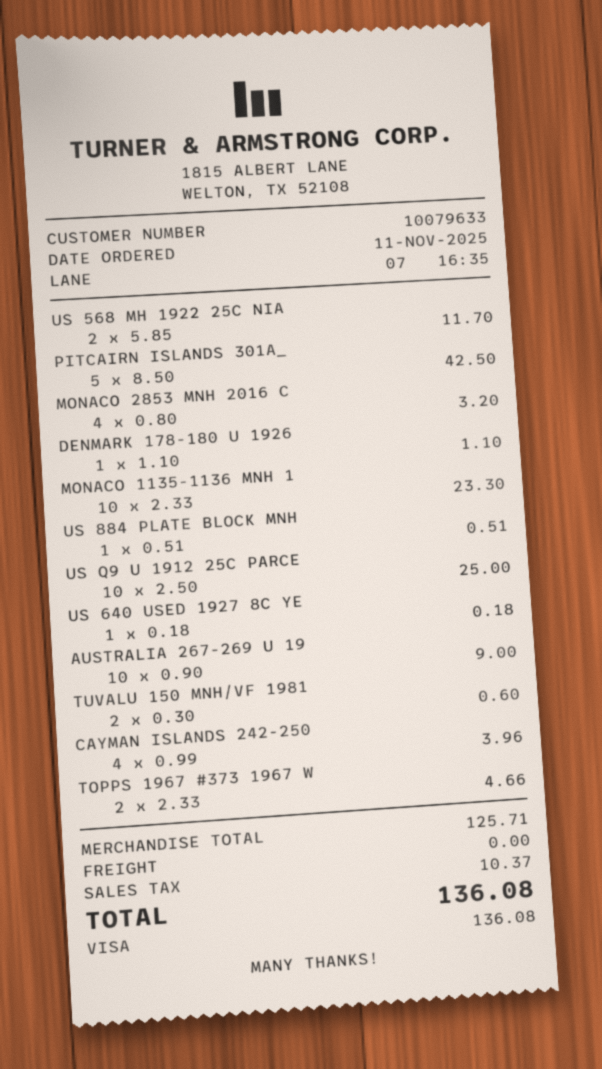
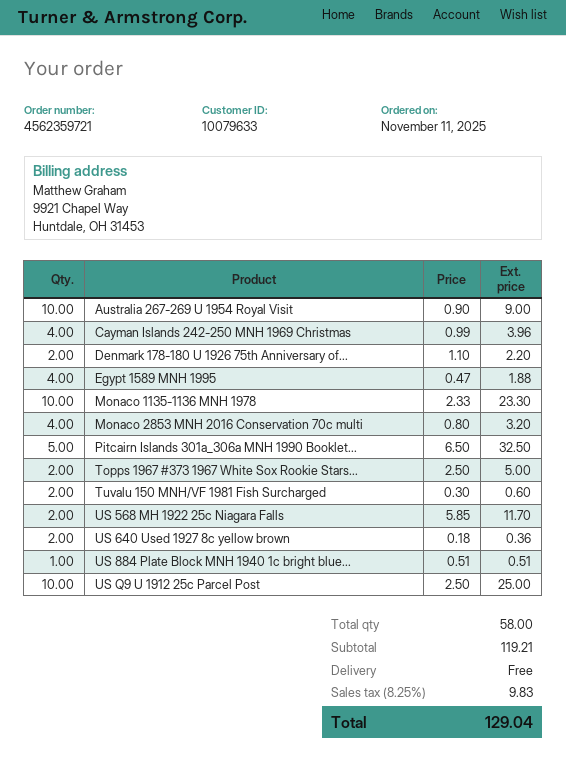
PITCAIRN ISLANDS 301A_: 5 x 8.50 = 42.50 -> 5 x 6.50 = 32.50
DENMARK 178-180 U 1926: 1 x 1.10 = 1.10 -> 2 x 1.10 = 2.20
US 640 USED 1927 8C YE: 1 x 0.18 = 0.18 -> 2 x 0.18 = 0.36
TOPPS 1967 #373 1967 W: 2 x 2.33 = 4.66 -> 2 x 2.50 = 5.00
Egypt 1589 MNH 1995: none -> 4 x 0.47 = 1.88
subtotal: 125.71 -> 119.21
tax: 10.37 -> 9.83
total: 136.08 -> 129.04

